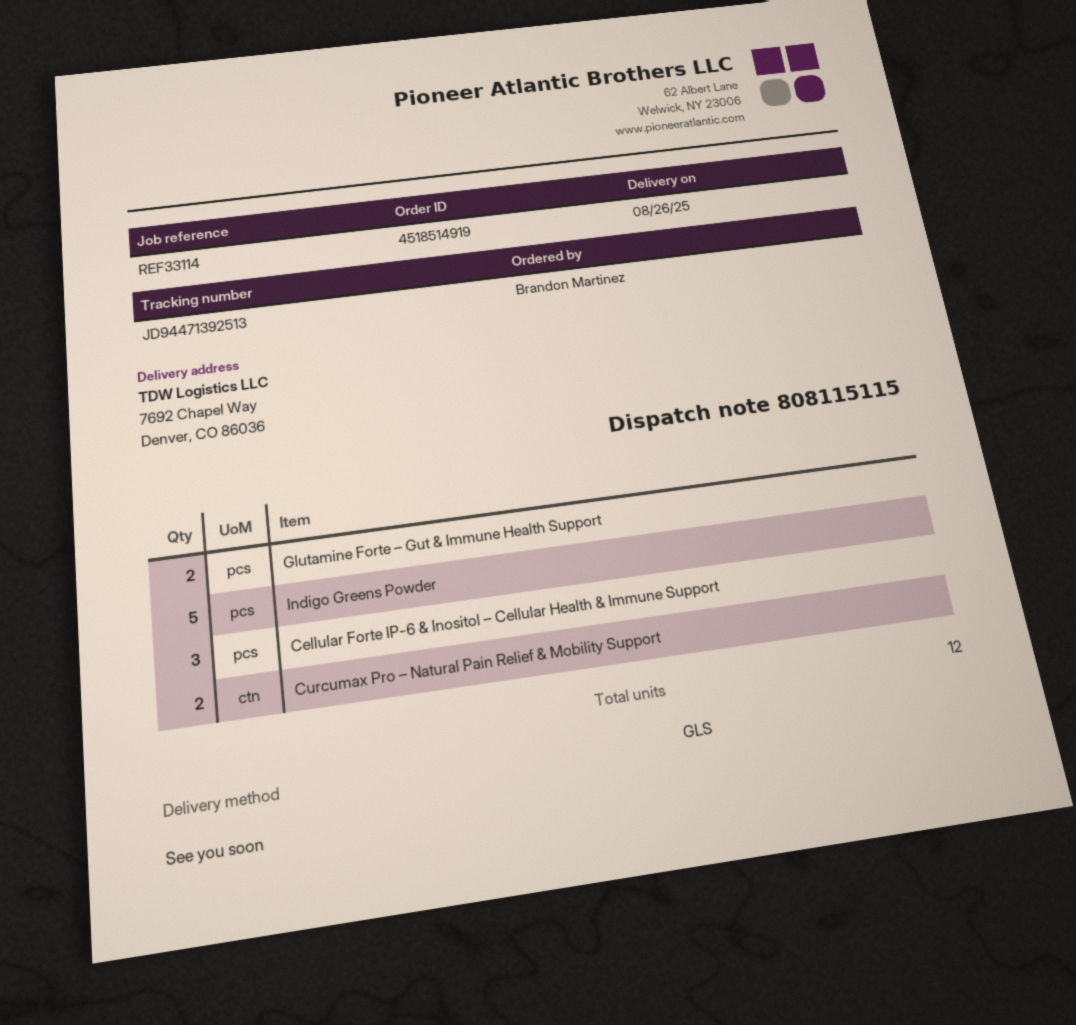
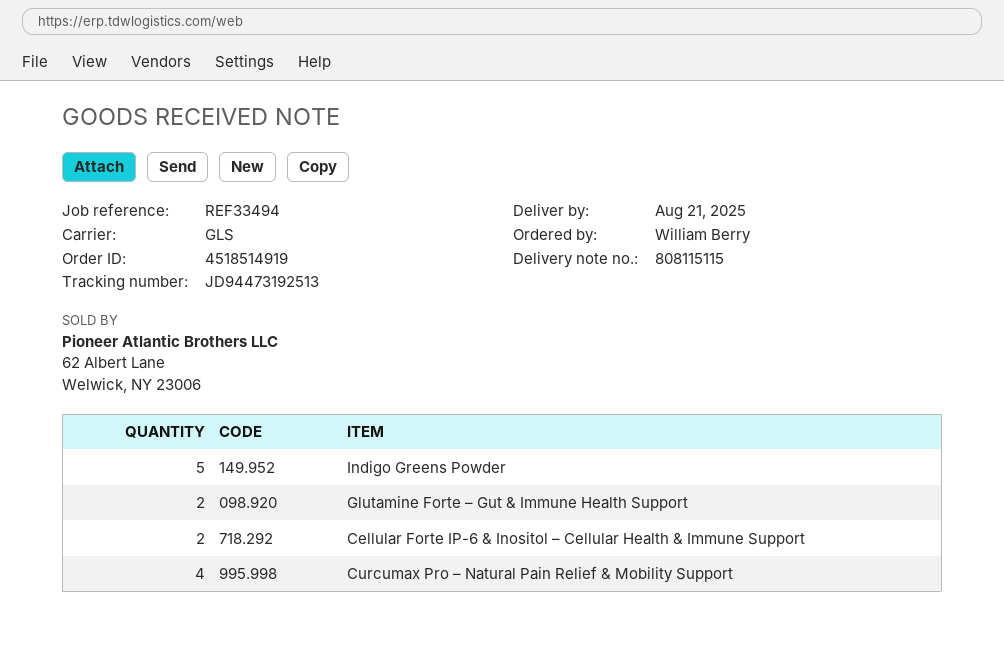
delivery date: 2025-08-26 -> 2025-08-21
reference: REF33114 -> REF33494
ordered by: Brandon Martinez -> William Berry
tracking number: JD94471392513 -> JD94473192513
Cellular Forte IP-6 & Inositol – Cellular Health & Immune Support: 3 -> 2
Curcumax Pro – Natural Pain Relief & Mobility Support: 2 -> 4

